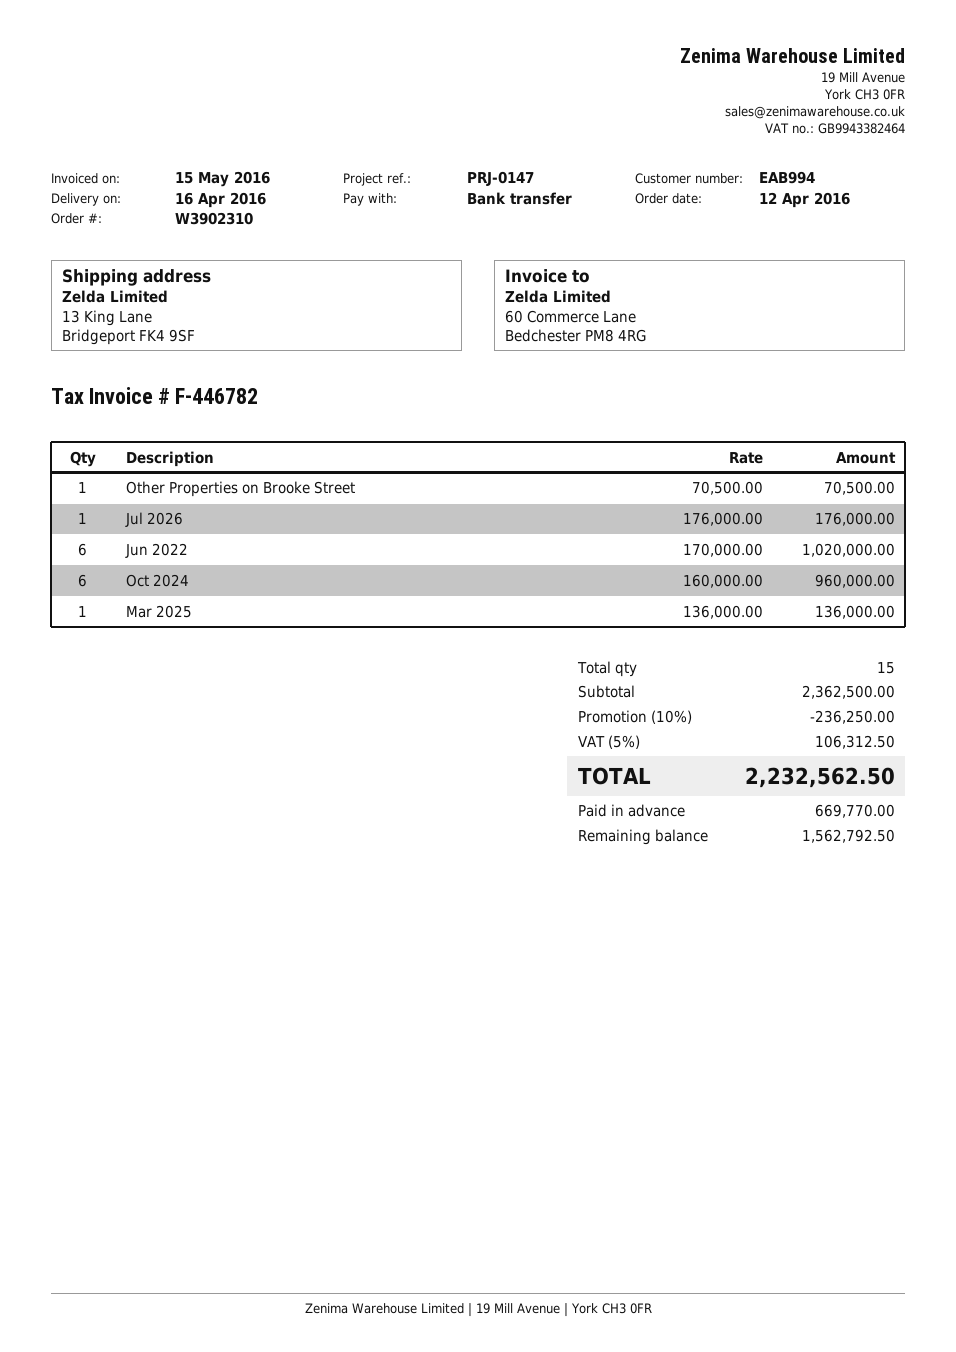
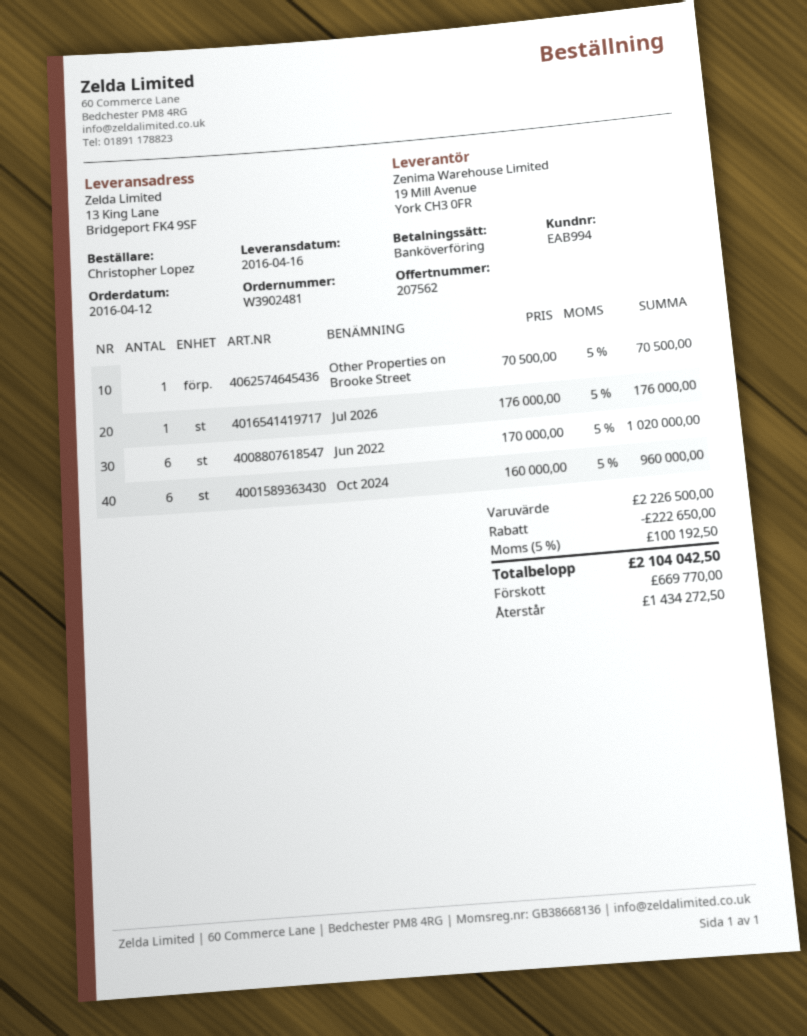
order number: W3902310 -> W3902481
Mar 2025: 1 x 136000.00 = 136000.00 -> none
subtotal: 2362500.00 -> 2226500.00
discount: 236250.00 -> 222650.00
tax: 5% = 106312.50 -> 5% = 100192.50
total: 2232562.50 -> 2104042.50
balance: 1562792.50 -> 1434272.50

